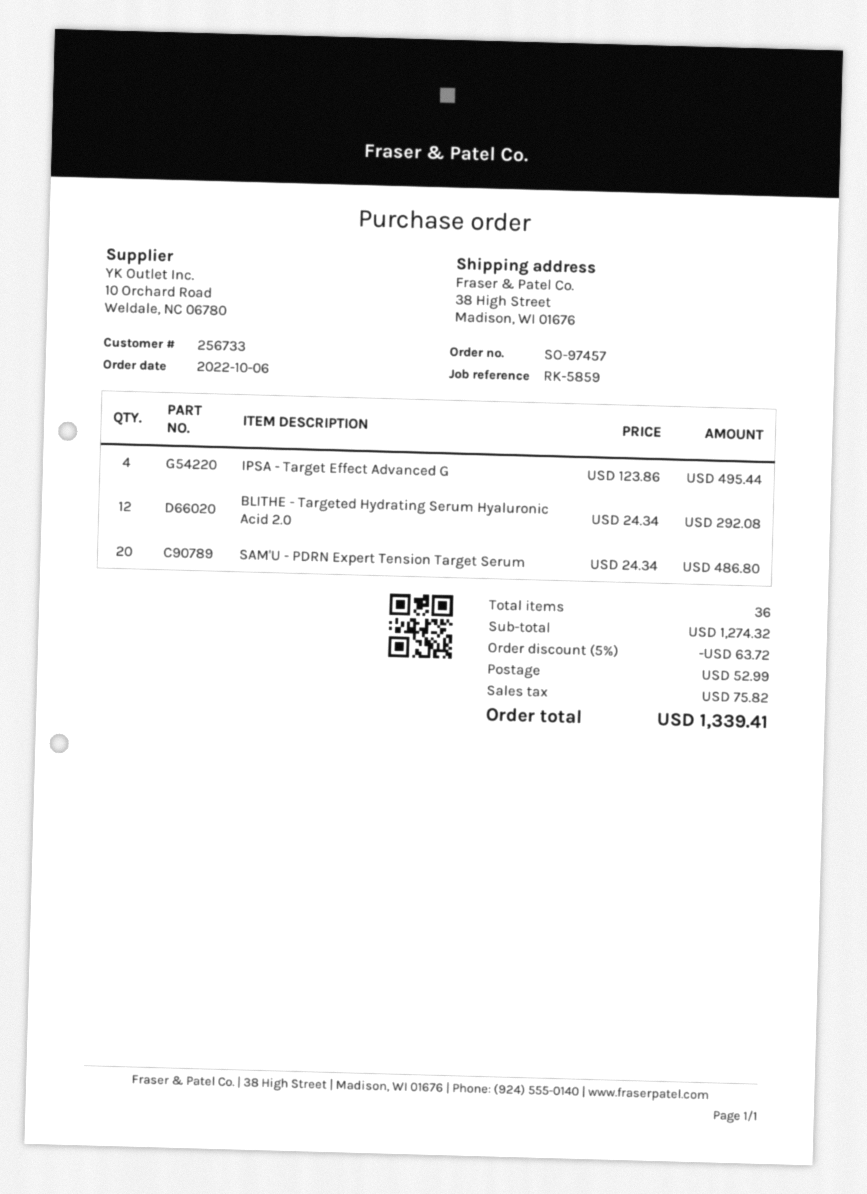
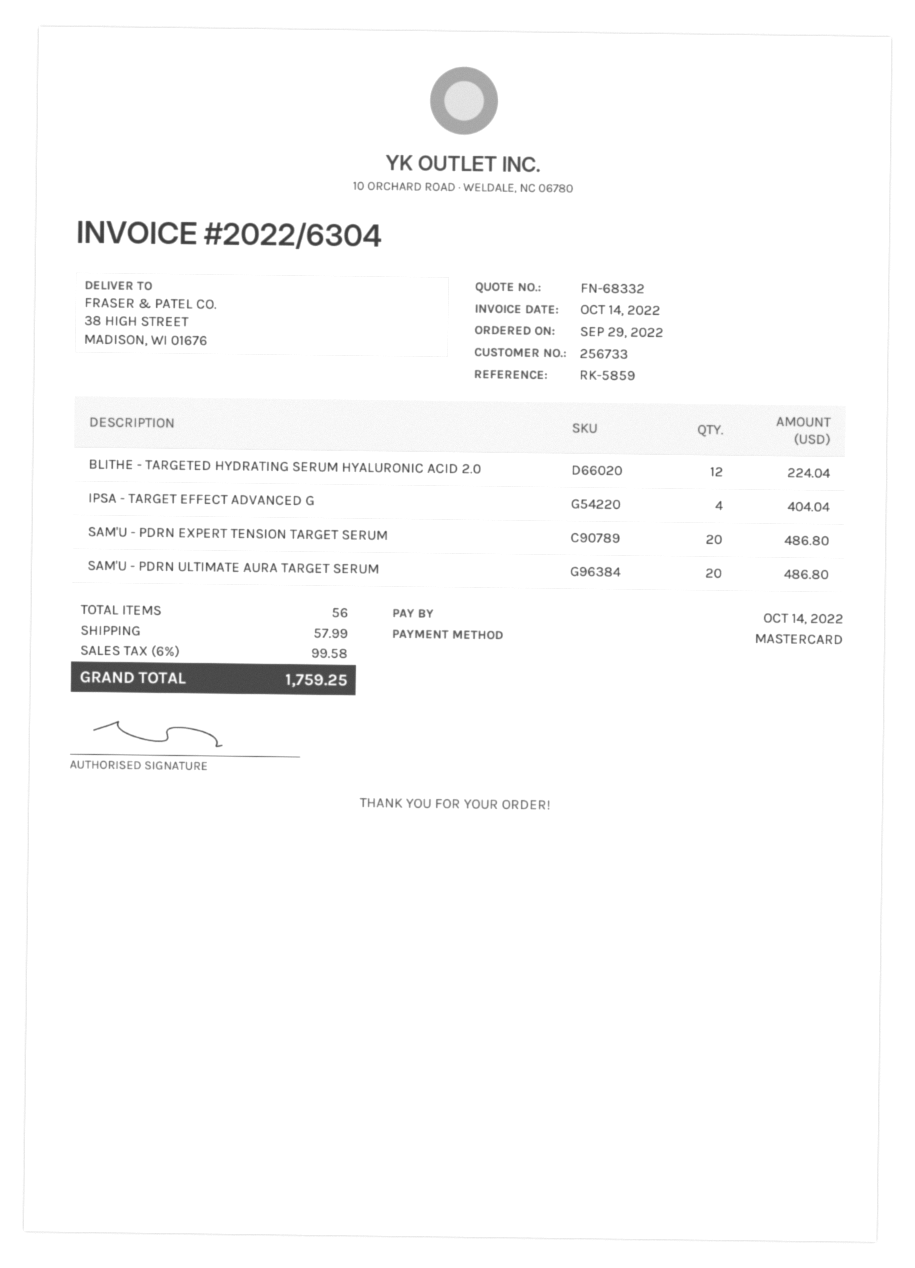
order date: 2022-10-06 -> 2022-09-29
IPSA - Target Effect Advanced G: 4 for 495.44 -> 4 for 404.04
BLITHE - Targeted Hydrating Serum Hyaluronic Acid 2.0: 12 for 292.08 -> 12 for 224.04
SAM'U - PDRN ULTIMATE AURA TARGET SERUM: none -> 20 for 486.80
total quantity: 36 -> 56
discount: 5% = 63.72 -> none
shipping: 52.99 -> 57.99
tax: 75.82 -> 99.58
total: 1339.41 -> 1759.25

